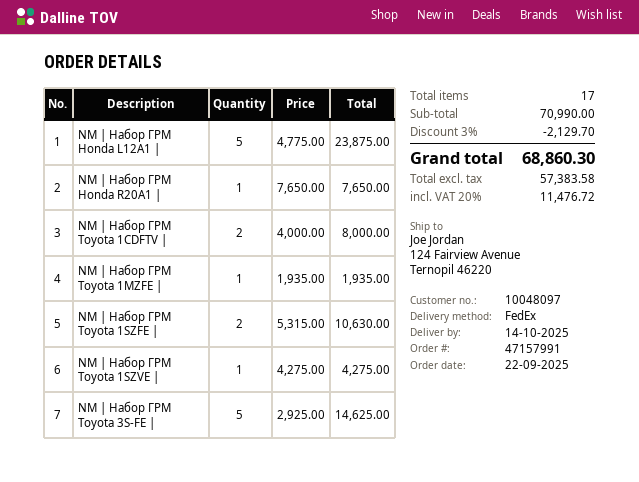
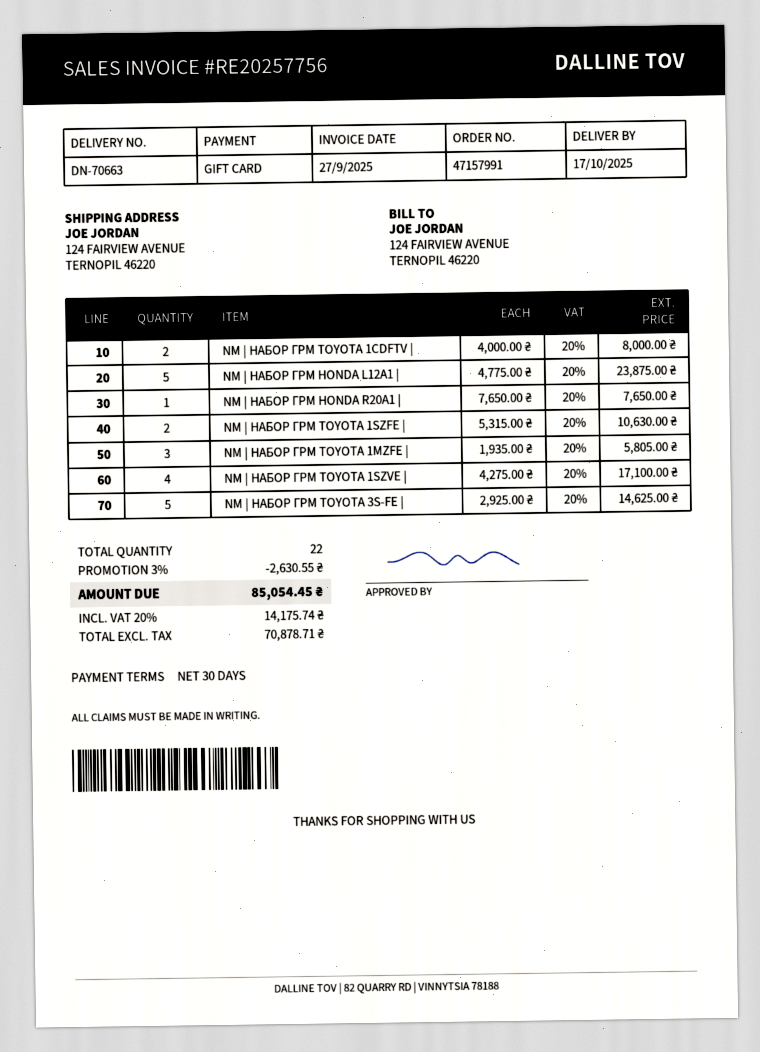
delivery date: 2025-10-14 -> 2025-10-17
NM | Набор ГРМ Toyota 1MZFE |: 1 x 1935.00 = 1935.00 -> 3 x 1935.00 = 5805.00
NM | Набор ГРМ Toyota 1SZVE |: 1 x 4275.00 = 4275.00 -> 4 x 4275.00 = 17100.00
total quantity: 17 -> 22
discount: 3% = 2129.70 -> 3% = 2630.55
net: 57383.58 -> 70878.71
tax: 20% = 11476.72 -> 20% = 14175.74
total: 68860.30 -> 85054.45

